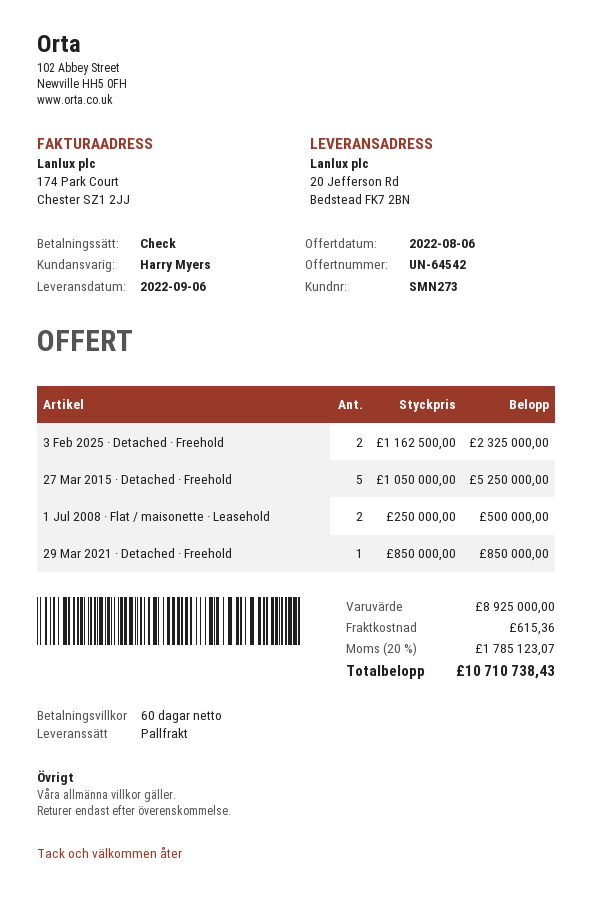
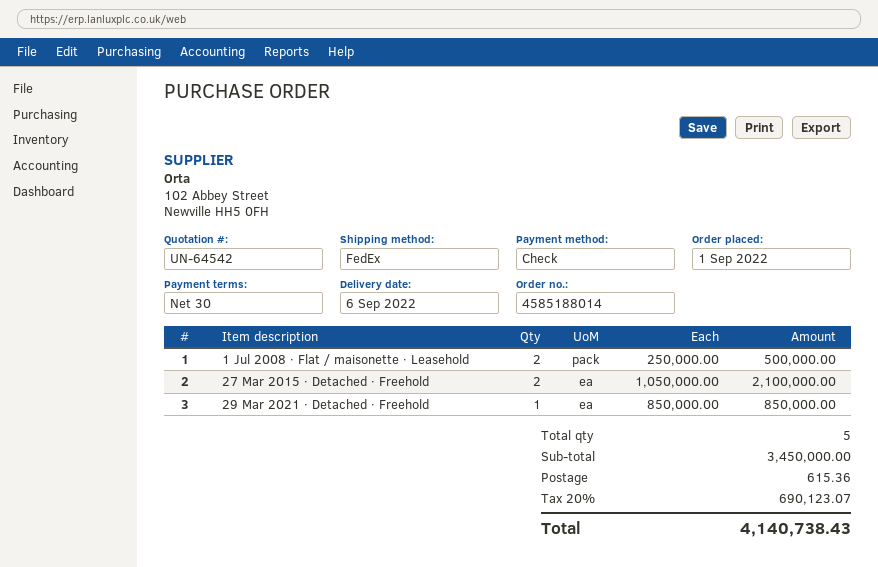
payment terms: 60 days -> 30 days
shipping method: pallet freight -> FedEx
3 Feb 2025 · Detached · Freehold: 2 x 1162500.00 = 2325000.00 -> none
27 Mar 2015 · Detached · Freehold: 5 x 1050000.00 = 5250000.00 -> 2 x 1050000.00 = 2100000.00
subtotal: 8925000.00 -> 3450000.00
tax: 20% = 1785123.07 -> 20% = 690123.07
total: 10710738.43 -> 4140738.43

